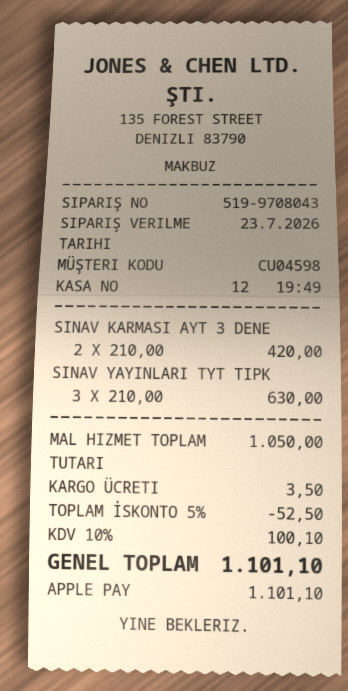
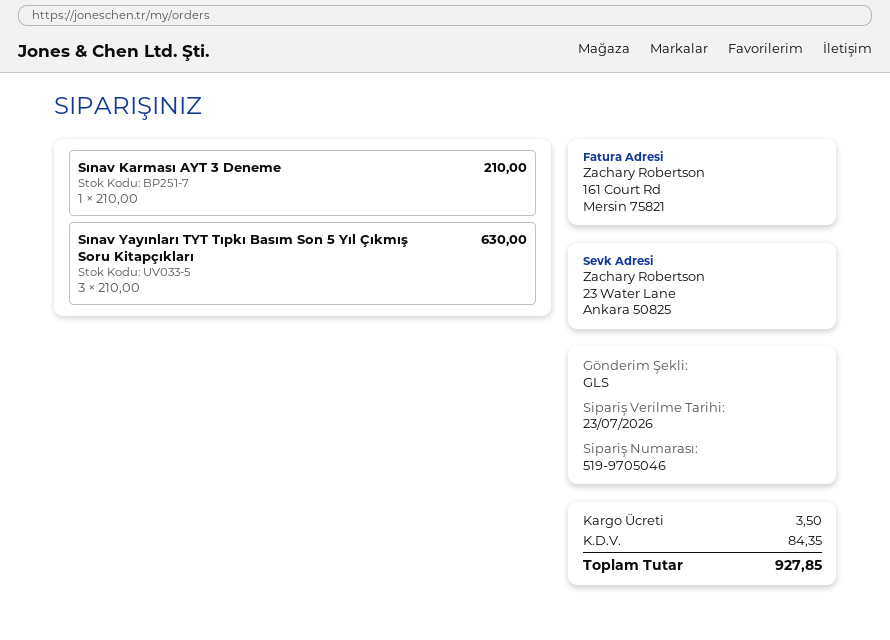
order number: 519-9708043 -> 519-9705046
SINAV KARMASI AYT 3 DENE: 2 x 210.00 = 420.00 -> 1 x 210.00 = 210.00
discount: 5% = 52.50 -> none
tax: 100.10 -> 84.35
total: 1101.10 -> 927.85

